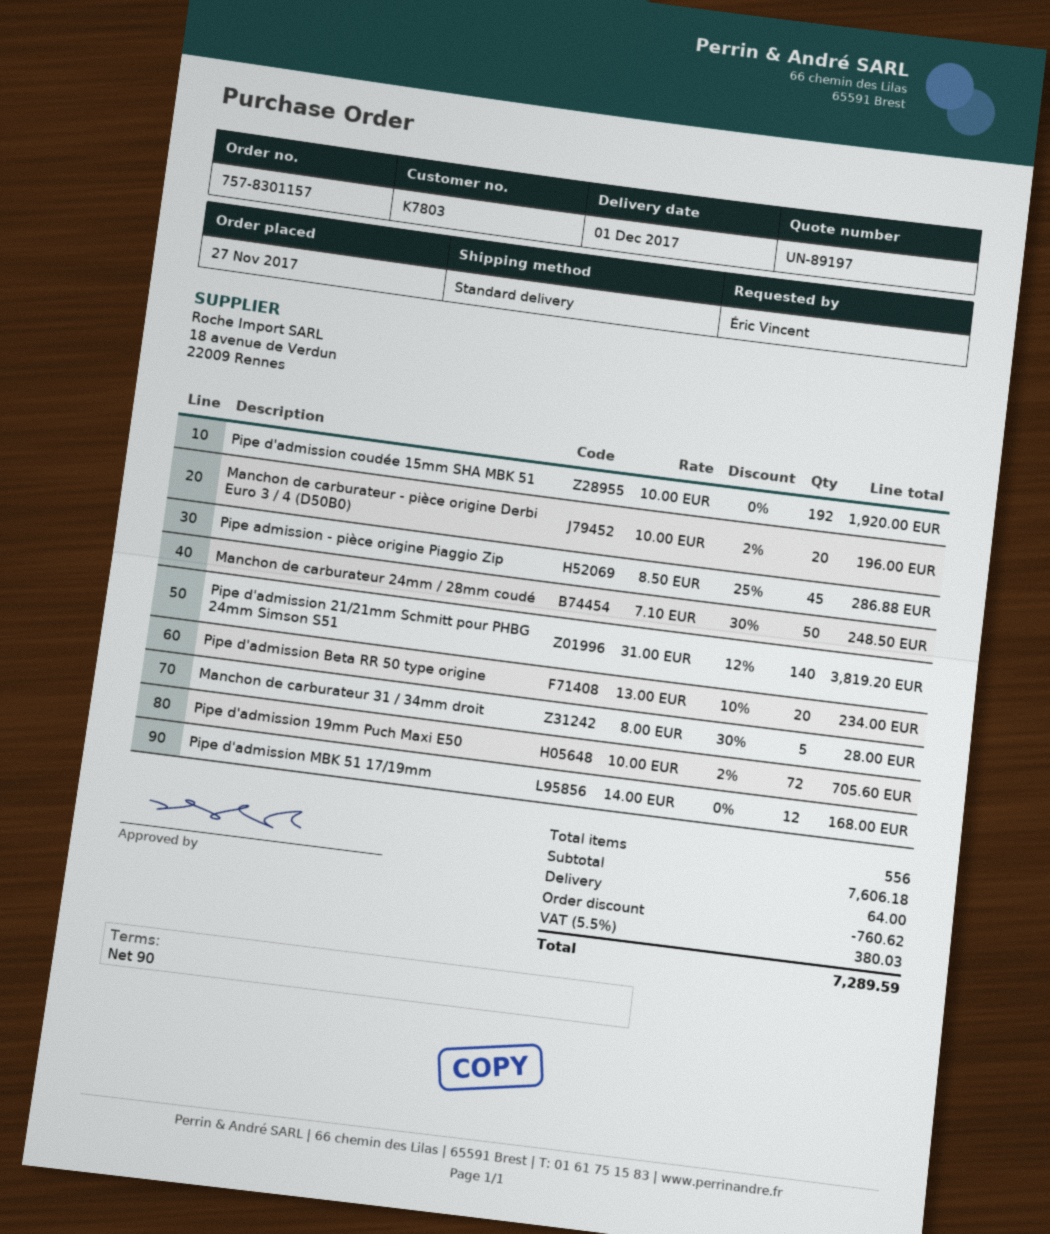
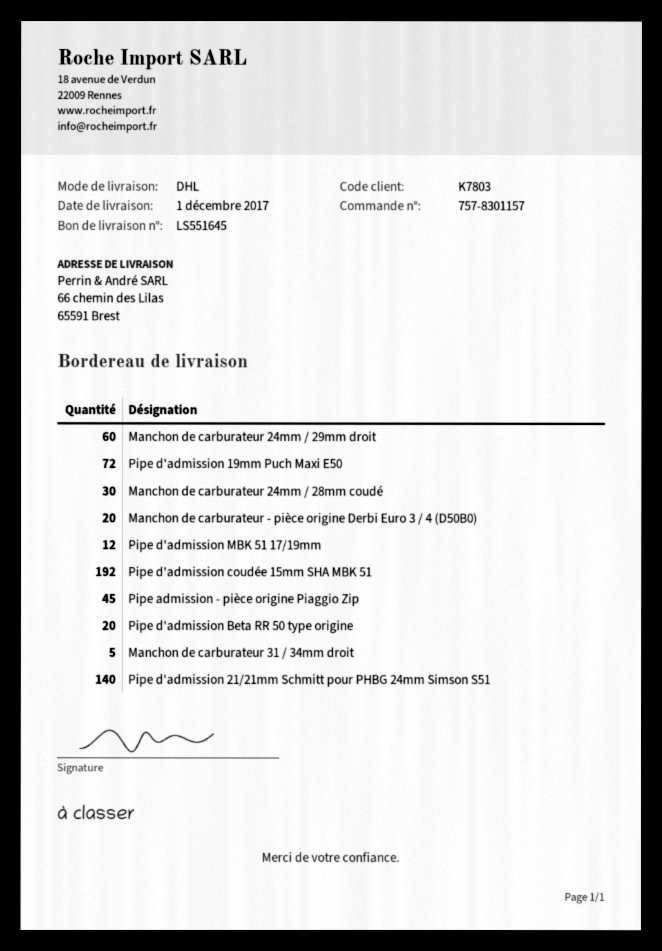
shipping method: standard -> DHL
Manchon de carburateur 24mm / 28mm coudé: 50 -> 30
Manchon de carburateur 24mm / 29mm droit: none -> 60

